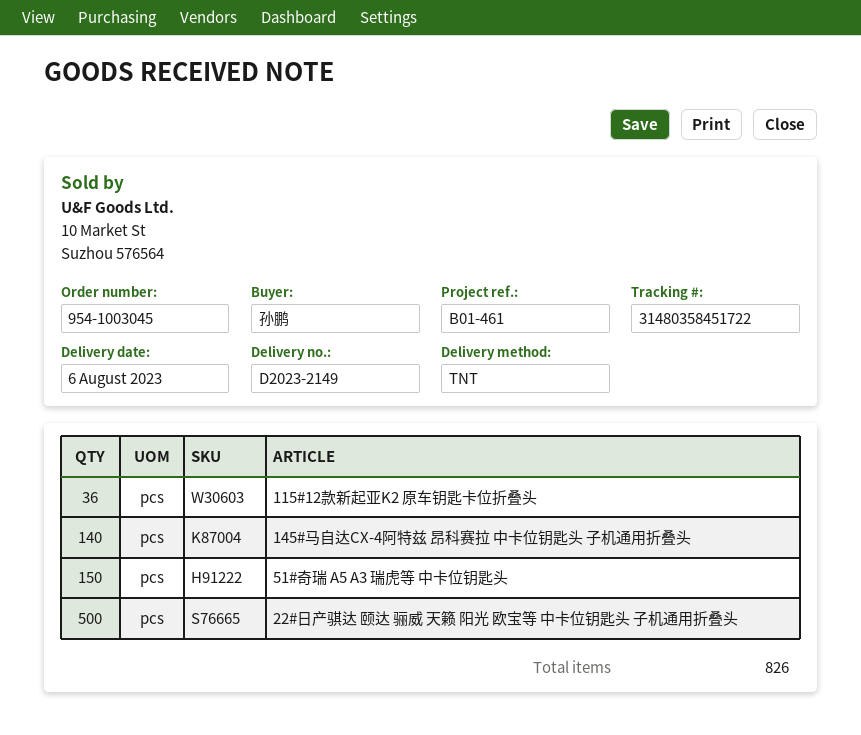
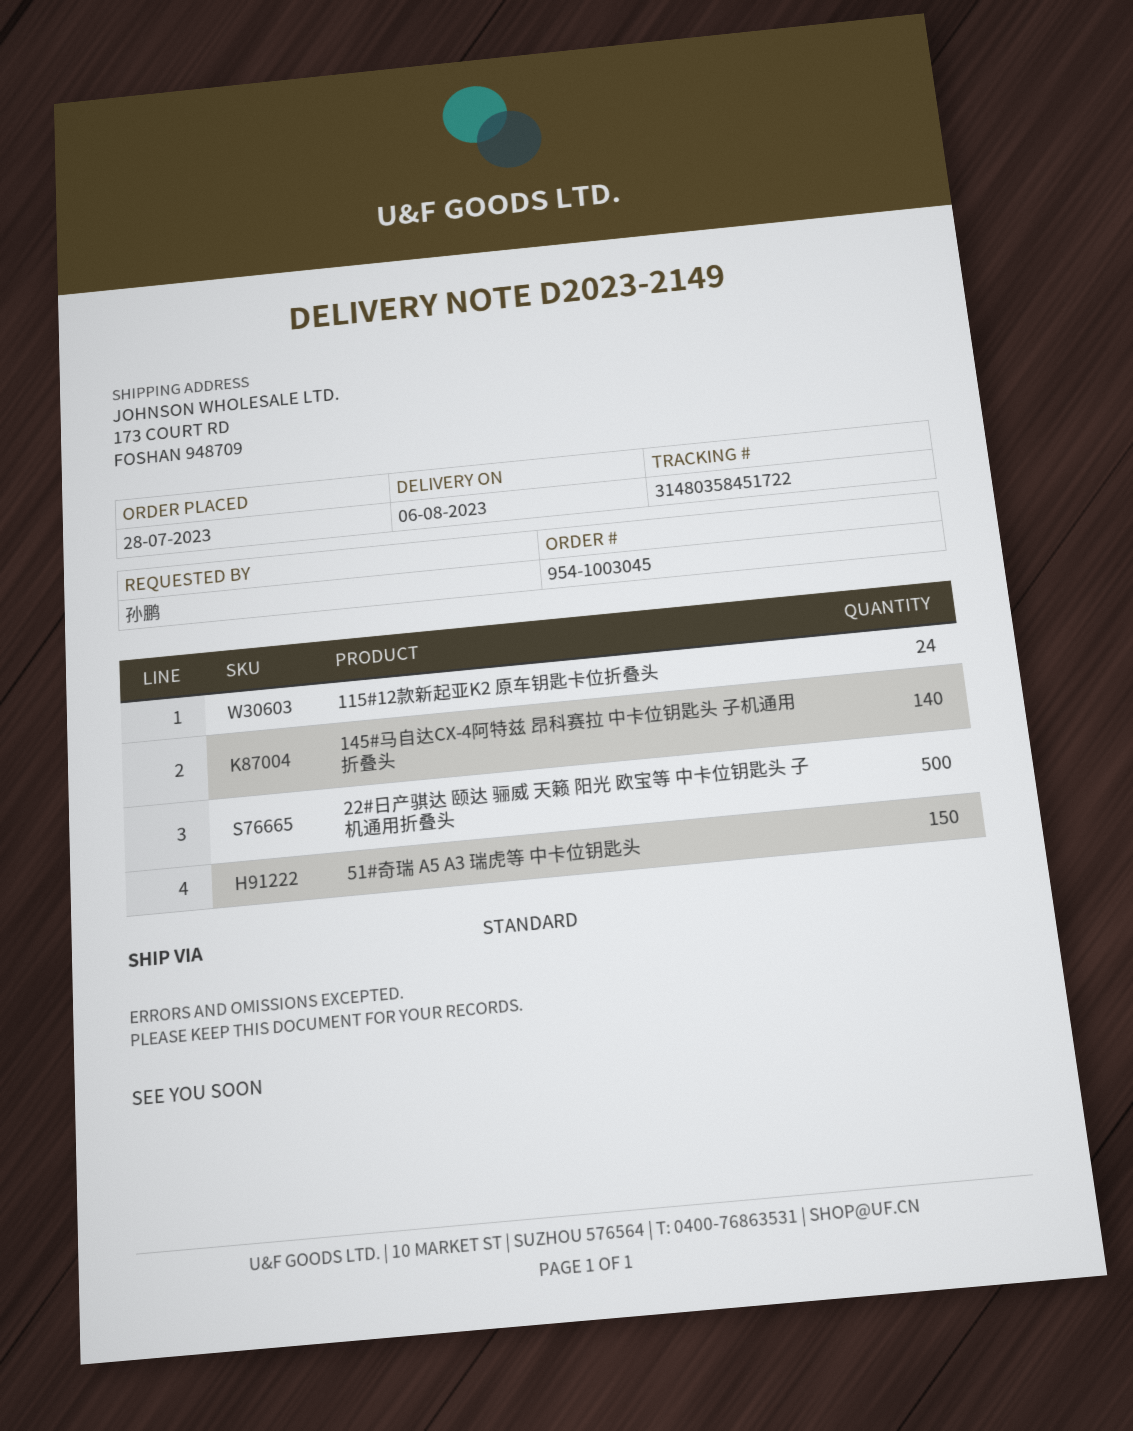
shipping method: TNT -> standard
115#12款新起亚K2 原车钥匙卡位折叠头: 36 -> 24

